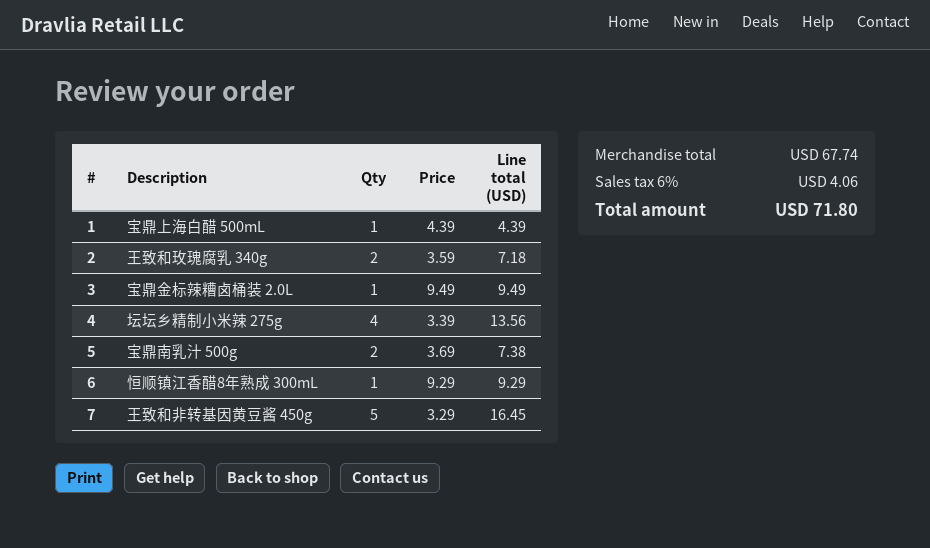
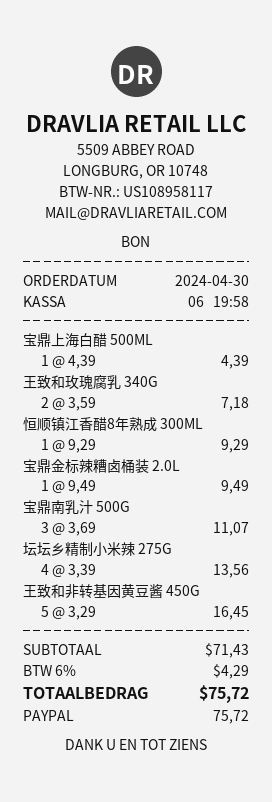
宝鼎南乳汁 500g: 2 x 3.69 = 7.38 -> 3 x 3.69 = 11.07
subtotal: 67.74 -> 71.43
tax: 6% = 4.06 -> 6% = 4.29
total: 71.80 -> 75.72

